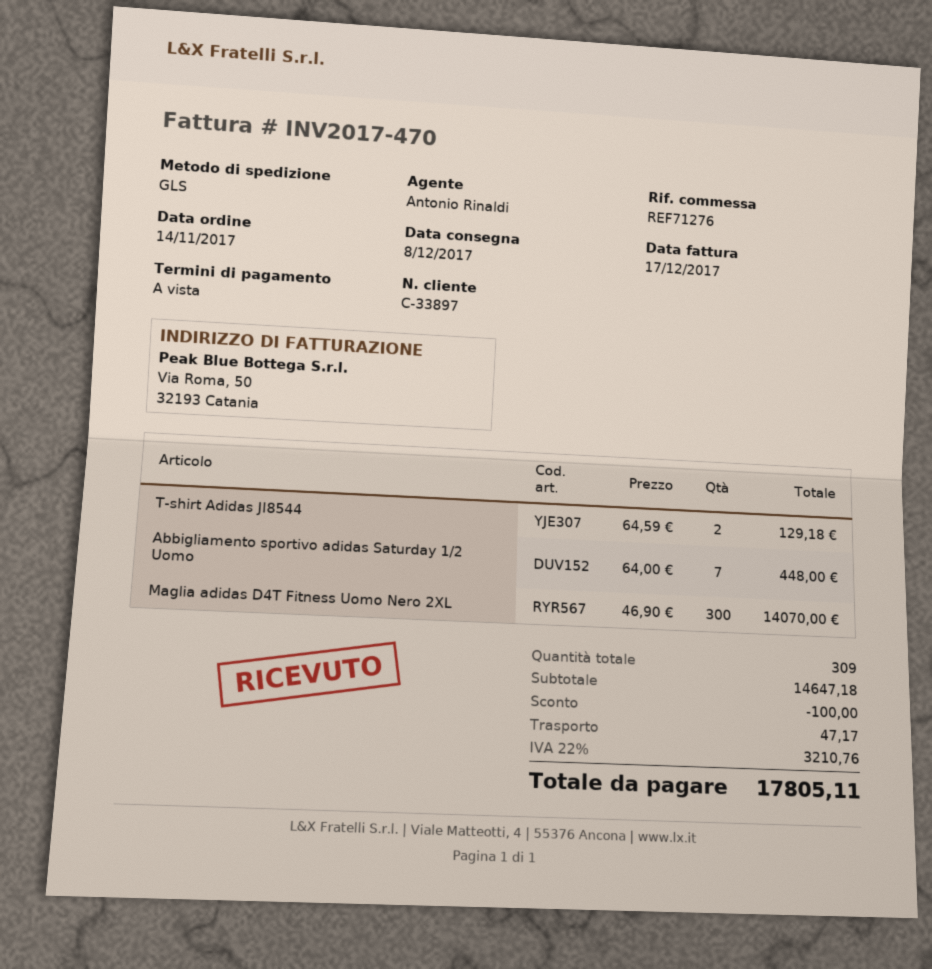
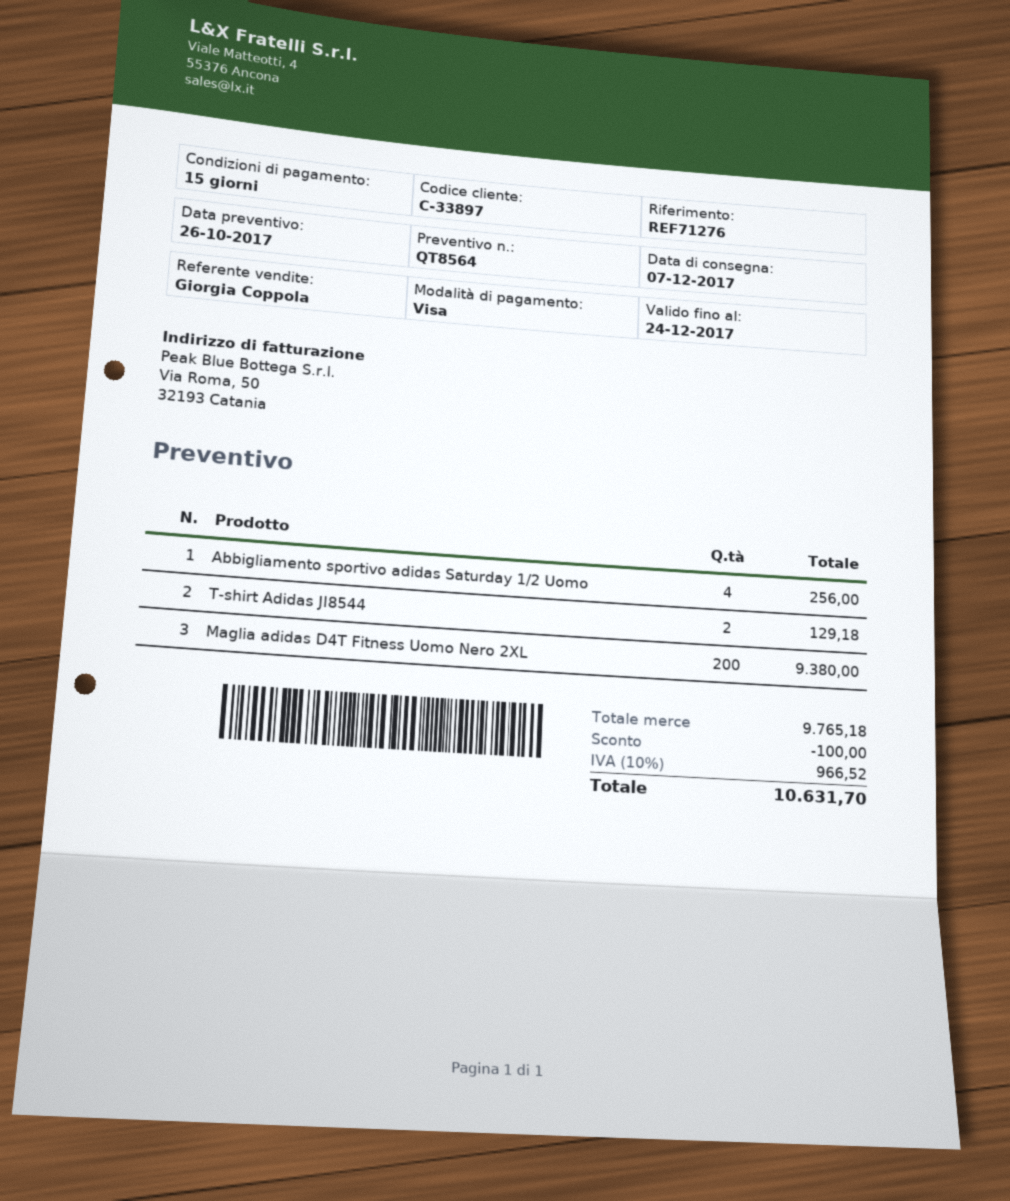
delivery date: 2017-12-08 -> 2017-12-07
payment terms: on receipt -> 15 days
sales rep: Antonio Rinaldi -> Giorgia Coppola
Abbigliamento sportivo adidas Saturday 1/2 Uomo: 7 for 448.00 -> 4 for 256.00
Maglia adidas D4T Fitness Uomo Nero 2XL: 300 for 14070.00 -> 200 for 9380.00
subtotal: 14647.18 -> 9765.18
shipping: 47.17 -> none
tax: 22% = 3210.76 -> 10% = 966.52
total: 17805.11 -> 10631.70

